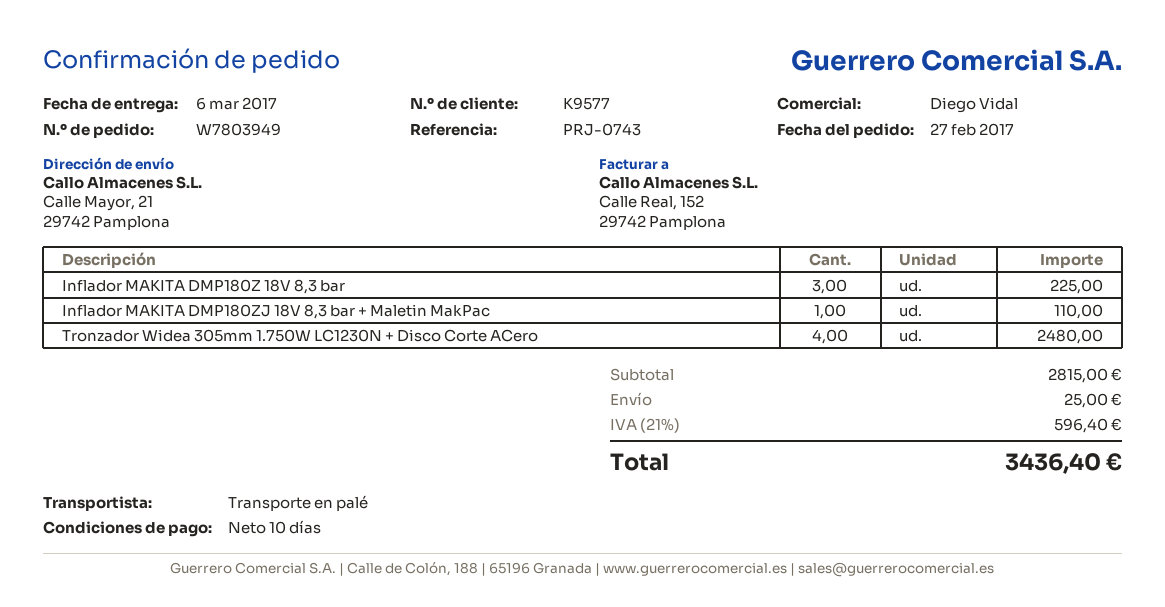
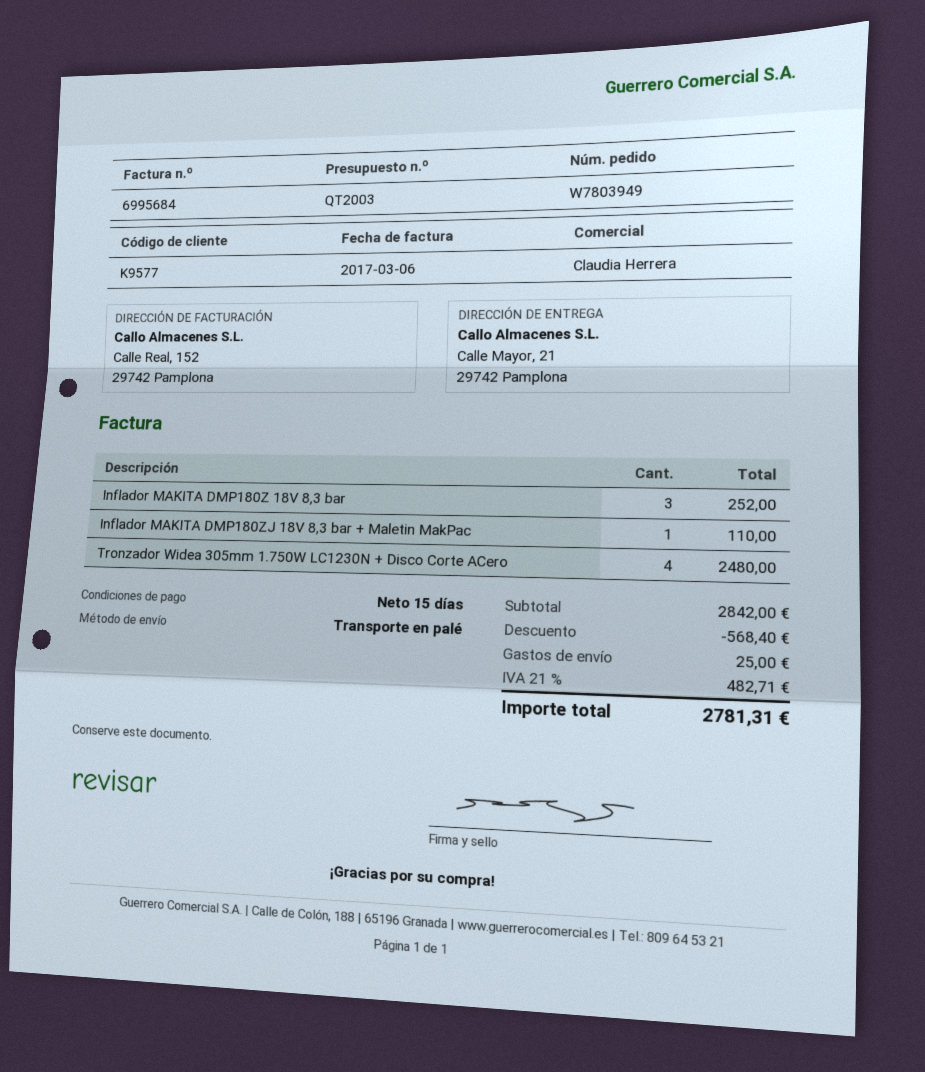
payment terms: 10 days -> 15 days
sales rep: Diego Vidal -> Claudia Herrera
Inflador MAKITA DMP180Z 18V 8,3 bar: 3 for 225.00 -> 3 for 252.00
subtotal: 2815.00 -> 2842.00
discount: none -> 568.40
tax: 21% = 596.40 -> 21% = 482.71
total: 3436.40 -> 2781.31

